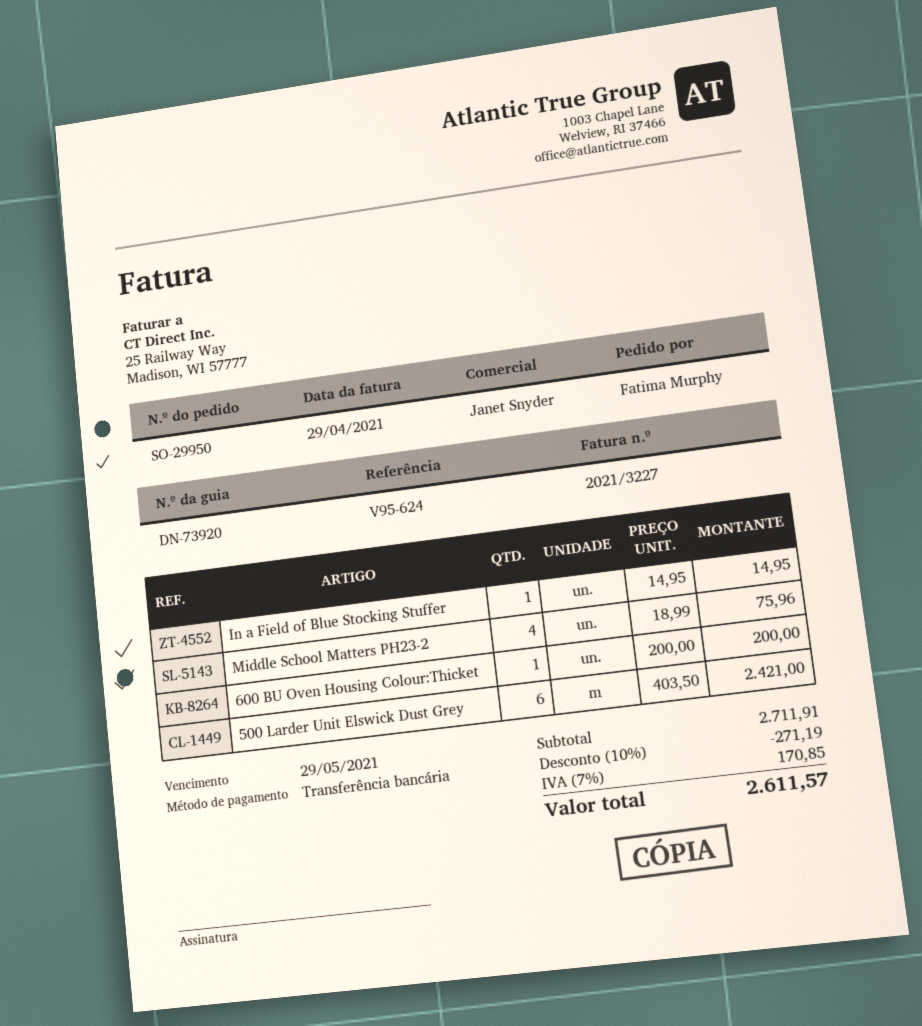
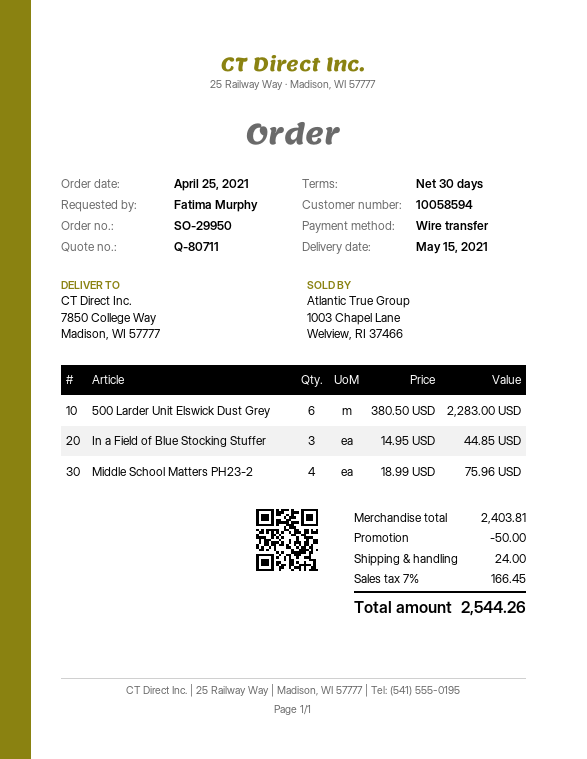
In a Field of Blue Stocking Stuffer: 1 x 14.95 = 14.95 -> 3 x 14.95 = 44.85
600 BU Oven Housing Colour:Thicket: 1 x 200.00 = 200.00 -> none
500 Larder Unit Elswick Dust Grey: 6 x 403.50 = 2421.00 -> 6 x 380.50 = 2283.00
subtotal: 2711.91 -> 2403.81
discount: 271.19 -> 50.00
shipping: none -> 24.00
tax: 7% = 170.85 -> 7% = 166.45
total: 2611.57 -> 2544.26

